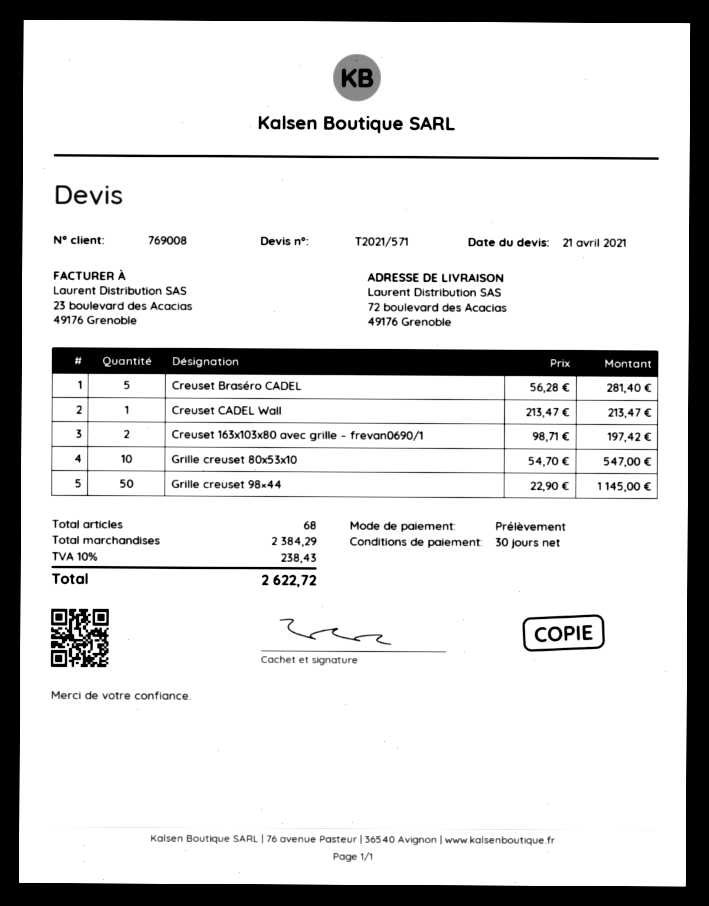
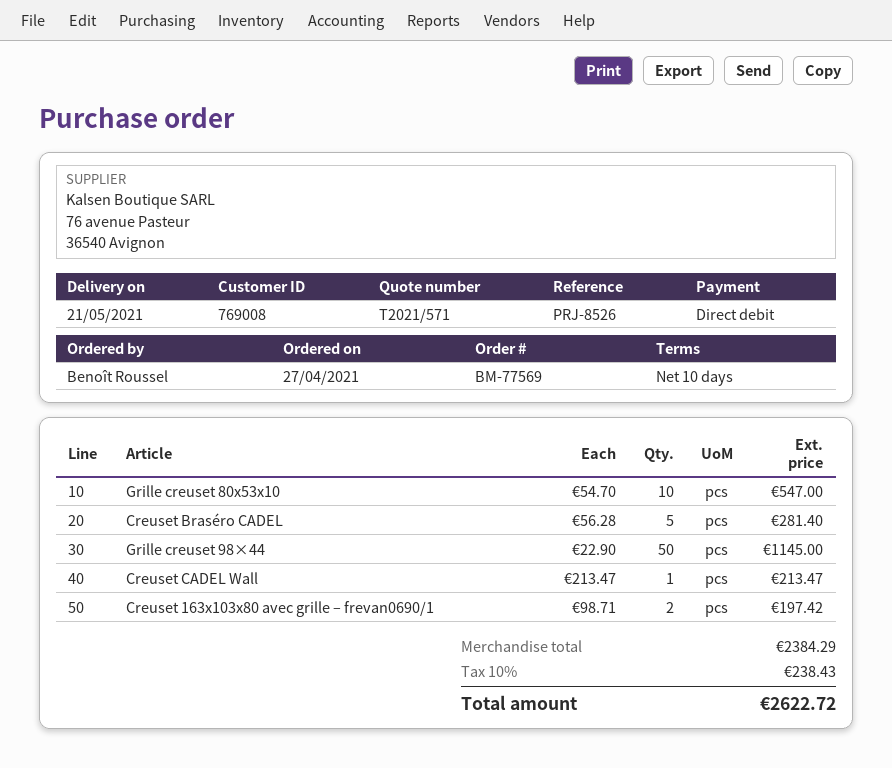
payment terms: 30 days -> 10 days

